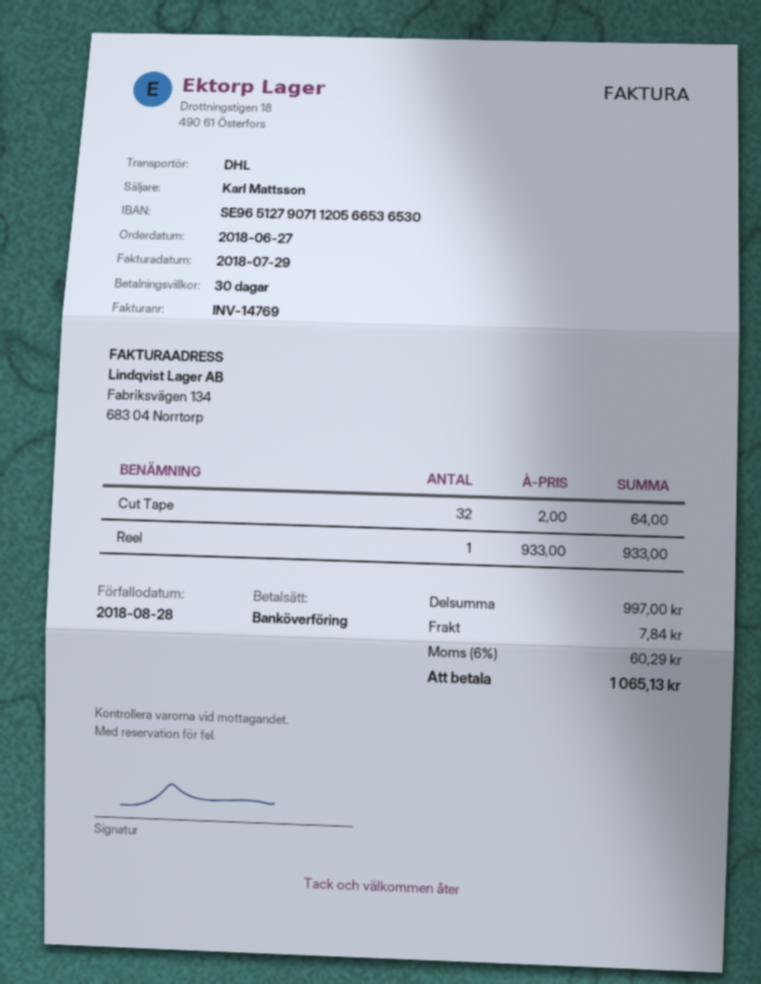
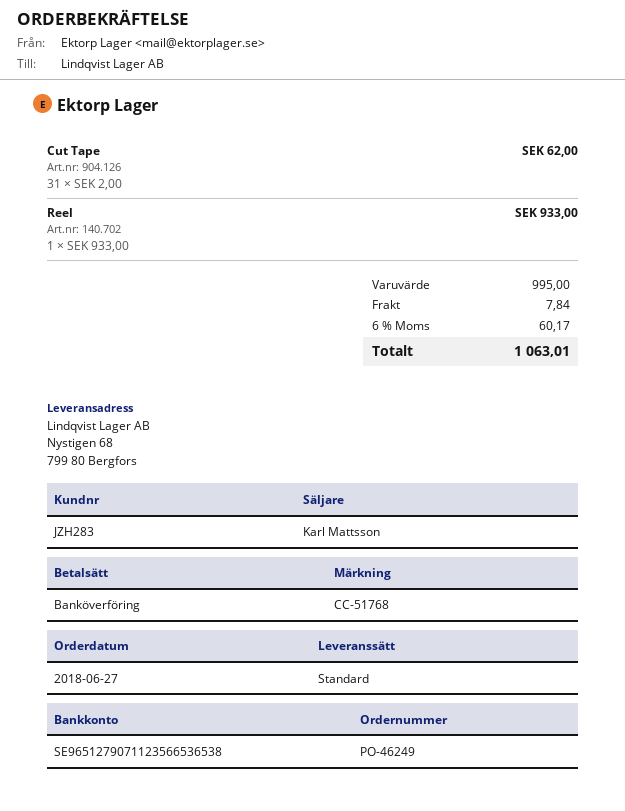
bank account: SE9651279071120566536530 -> SE9651279071123566536538
shipping method: DHL -> standard
Cut Tape: 32 x 2.00 = 64.00 -> 31 x 2.00 = 62.00
subtotal: 997.00 -> 995.00
tax: 6% = 60.29 -> 6% = 60.17
total: 1065.13 -> 1063.01

